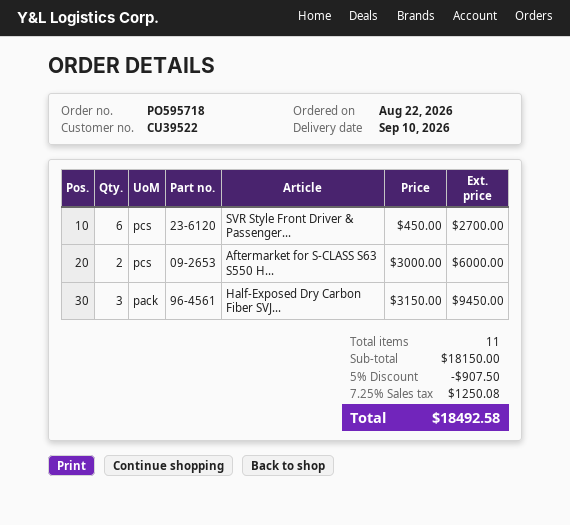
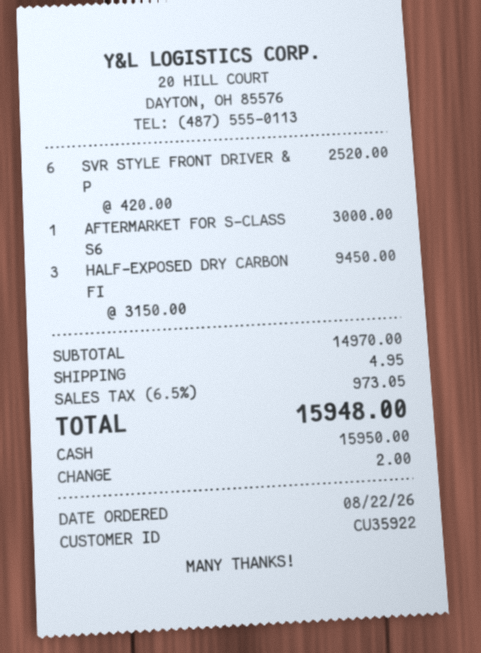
customer number: CU39522 -> CU35922
SVR Style Front Driver & Passenger...: 6 x 450.00 = 2700.00 -> 6 x 420.00 = 2520.00
Aftermarket for S-CLASS S63 S550 H...: 2 x 3000.00 = 6000.00 -> 1 x 3000.00 = 3000.00
subtotal: 18150.00 -> 14970.00
discount: 5% = 907.50 -> none
shipping: none -> 4.95
tax: 7.25% = 1250.08 -> 6.5% = 973.05
total: 18492.58 -> 15948.00

